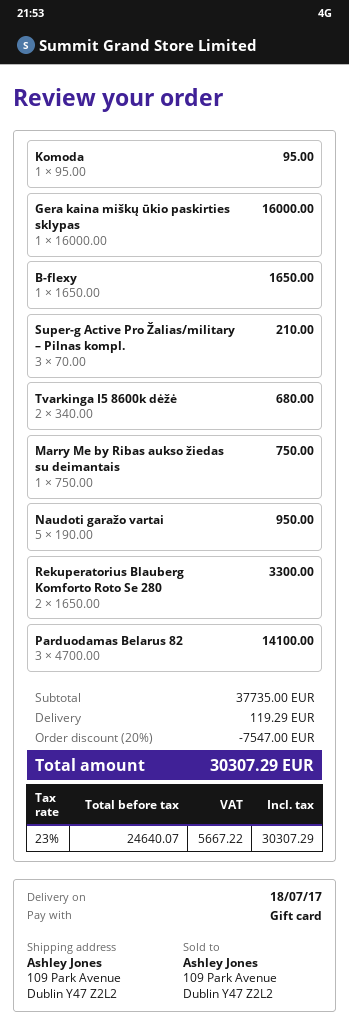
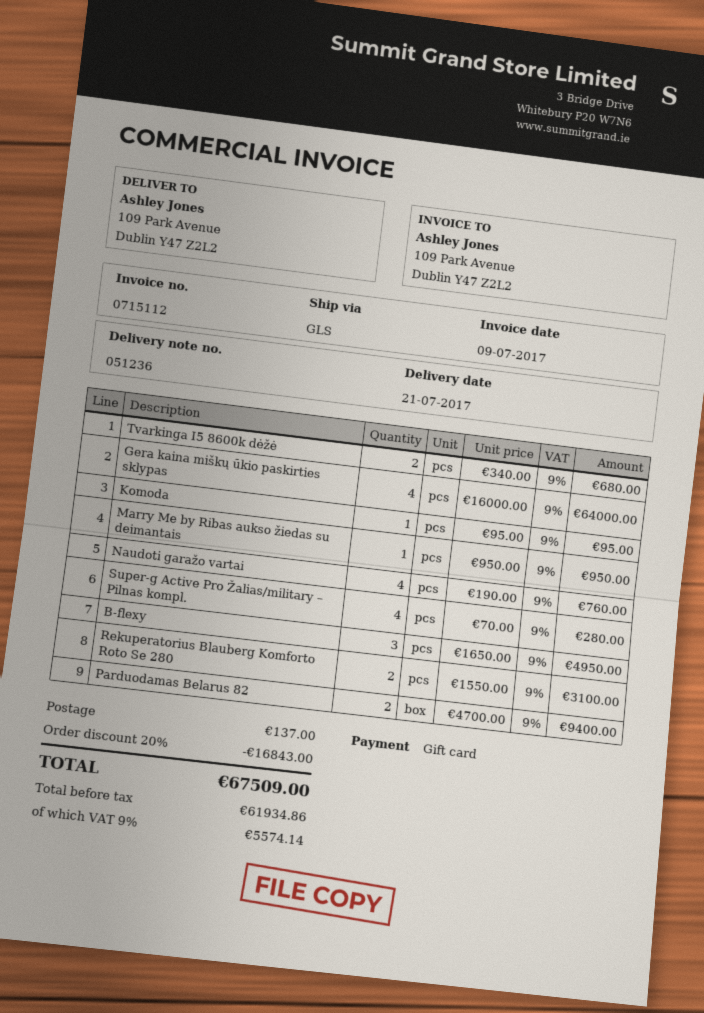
delivery date: 2017-07-18 -> 2017-07-21
Gera kaina miškų ūkio paskirties sklypas: 1 x 16000.00 = 16000.00 -> 4 x 16000.00 = 64000.00
B-flexy: 1 x 1650.00 = 1650.00 -> 3 x 1650.00 = 4950.00
Super-g Active Pro Žalias/military – Pilnas kompl.: 3 x 70.00 = 210.00 -> 4 x 70.00 = 280.00
Marry Me by Ribas aukso žiedas su deimantais: 1 x 750.00 = 750.00 -> 1 x 950.00 = 950.00
Naudoti garažo vartai: 5 x 190.00 = 950.00 -> 4 x 190.00 = 760.00
Rekuperatorius Blauberg Komforto Roto Se 280: 2 x 1650.00 = 3300.00 -> 2 x 1550.00 = 3100.00
Parduodamas Belarus 82: 3 x 4700.00 = 14100.00 -> 2 x 4700.00 = 9400.00
discount: 20% = 7547.00 -> 20% = 16843.00
shipping: 119.29 -> 137.00
net: 24640.07 -> 61934.86
tax: 23% = 5667.22 -> 9% = 5574.14
total: 30307.29 -> 67509.00

